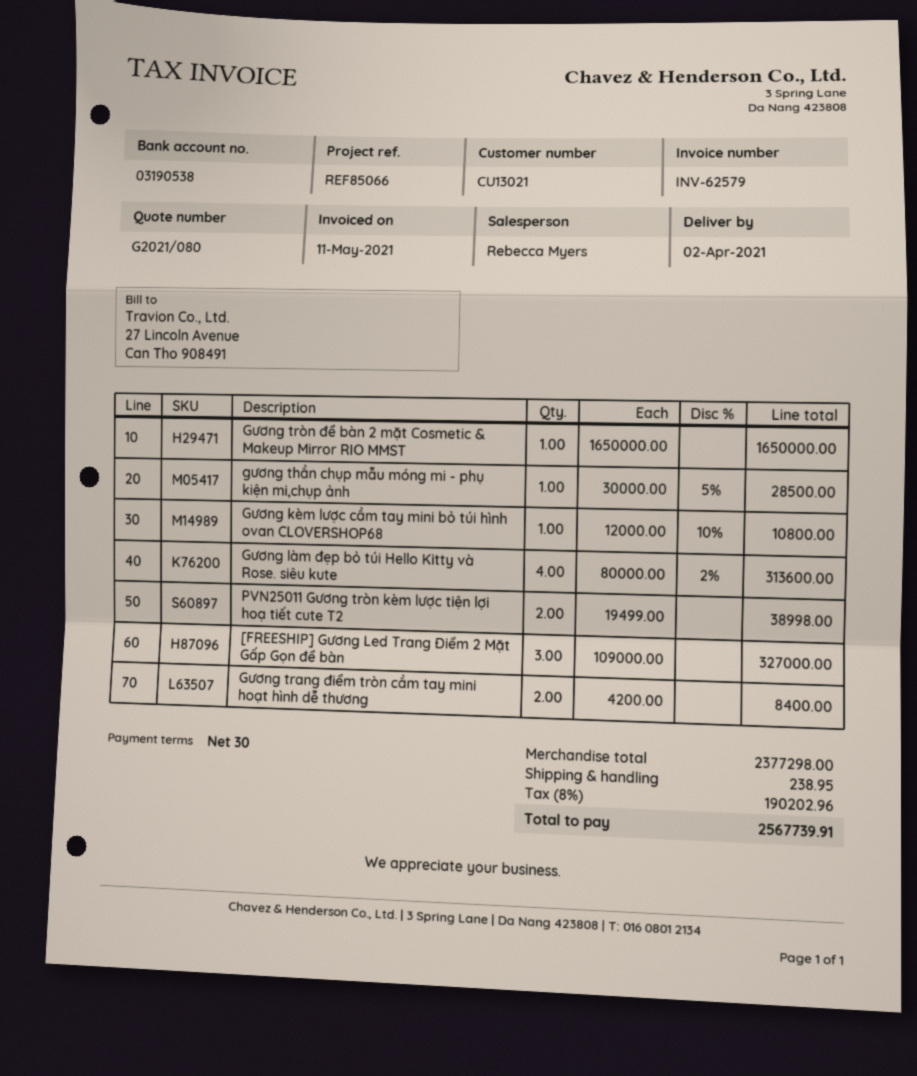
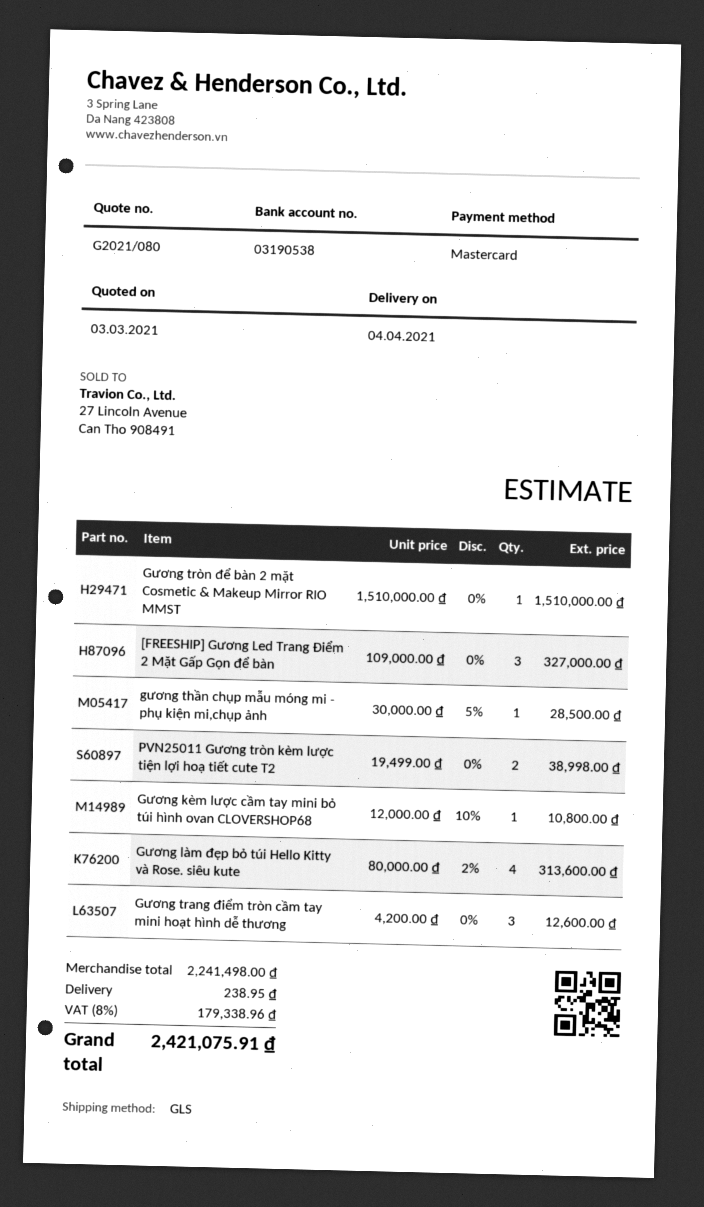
delivery date: 2021-04-02 -> 2021-04-04
Gương tròn để bàn 2 mặt Cosmetic & Makeup Mirror RIO MMST: 1 x 1650000.00 = 1650000.00 -> 1 x 1510000.00 = 1510000.00
Gương trang điểm tròn cầm tay mini hoạt hình dễ thương: 2 x 4200.00 = 8400.00 -> 3 x 4200.00 = 12600.00
subtotal: 2377298.00 -> 2241498.00
tax: 8% = 190202.96 -> 8% = 179338.96
total: 2567739.91 -> 2421075.91

